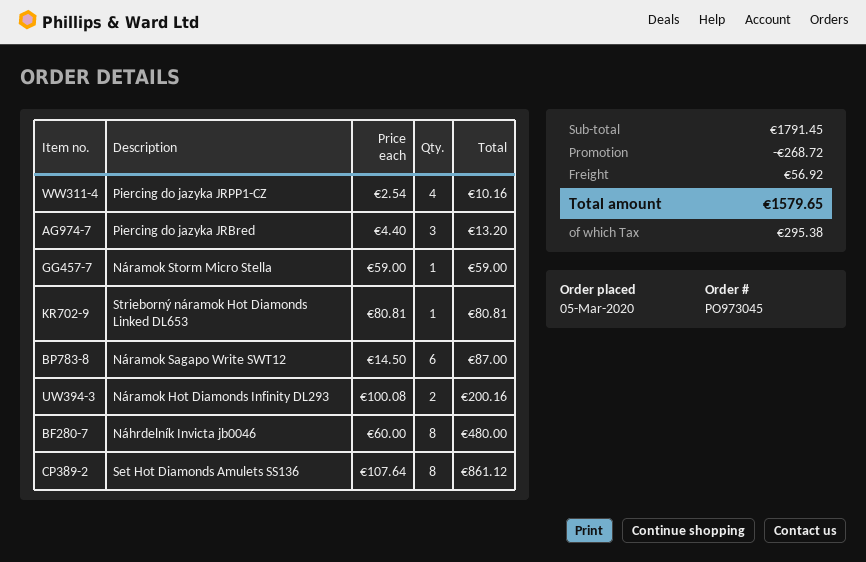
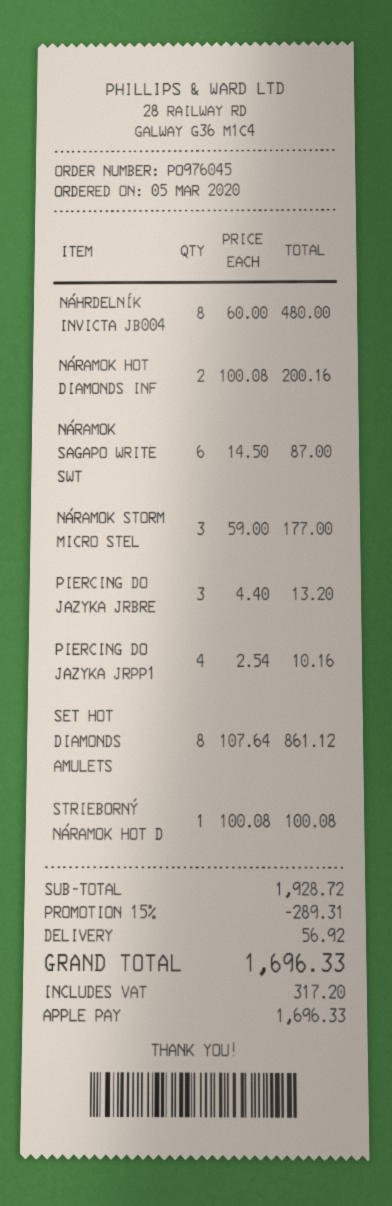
order number: PO973045 -> PO976045
Náramok Storm Micro Stella: 1 x 59.00 = 59.00 -> 3 x 59.00 = 177.00
Strieborný náramok Hot Diamonds Linked DL653: 1 x 80.81 = 80.81 -> 1 x 100.08 = 100.08
subtotal: 1791.45 -> 1928.72
discount: 268.72 -> 289.31
tax: 295.38 -> 317.20
total: 1579.65 -> 1696.33

